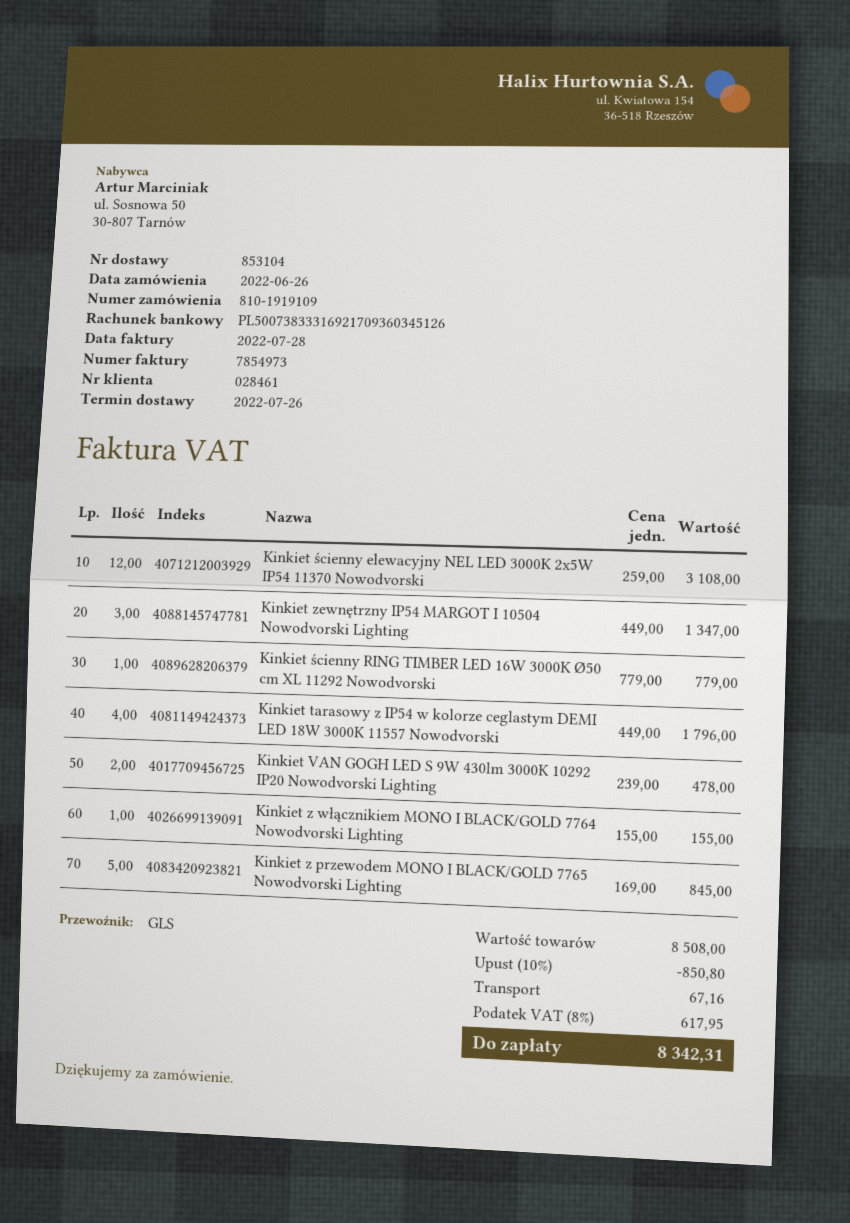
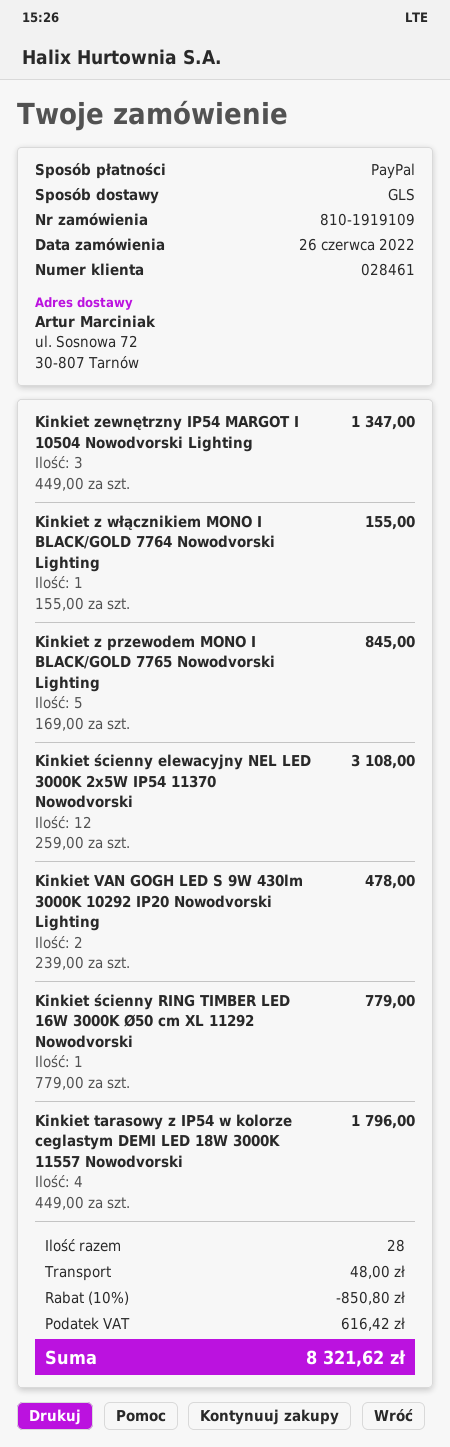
shipping: 67.16 -> 48.00
tax: 617.95 -> 616.42
total: 8342.31 -> 8321.62

